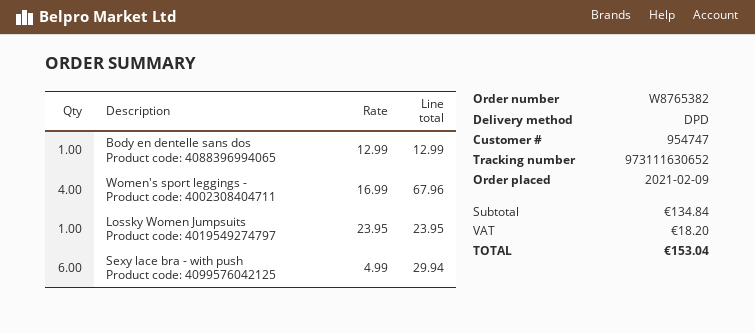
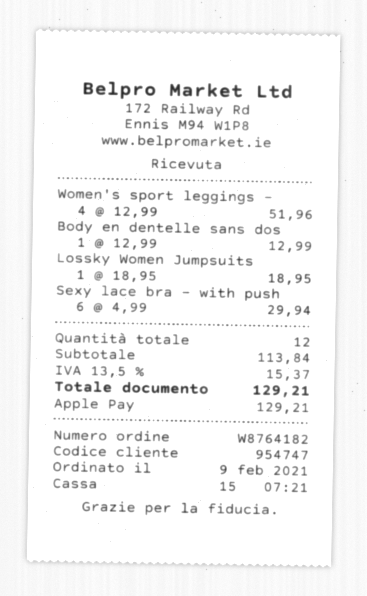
order number: W8765382 -> W8764182
Women's sport leggings -: 4 x 16.99 = 67.96 -> 4 x 12.99 = 51.96
Lossky Women Jumpsuits: 1 x 23.95 = 23.95 -> 1 x 18.95 = 18.95
subtotal: 134.84 -> 113.84
tax: 18.20 -> 15.37
total: 153.04 -> 129.21

